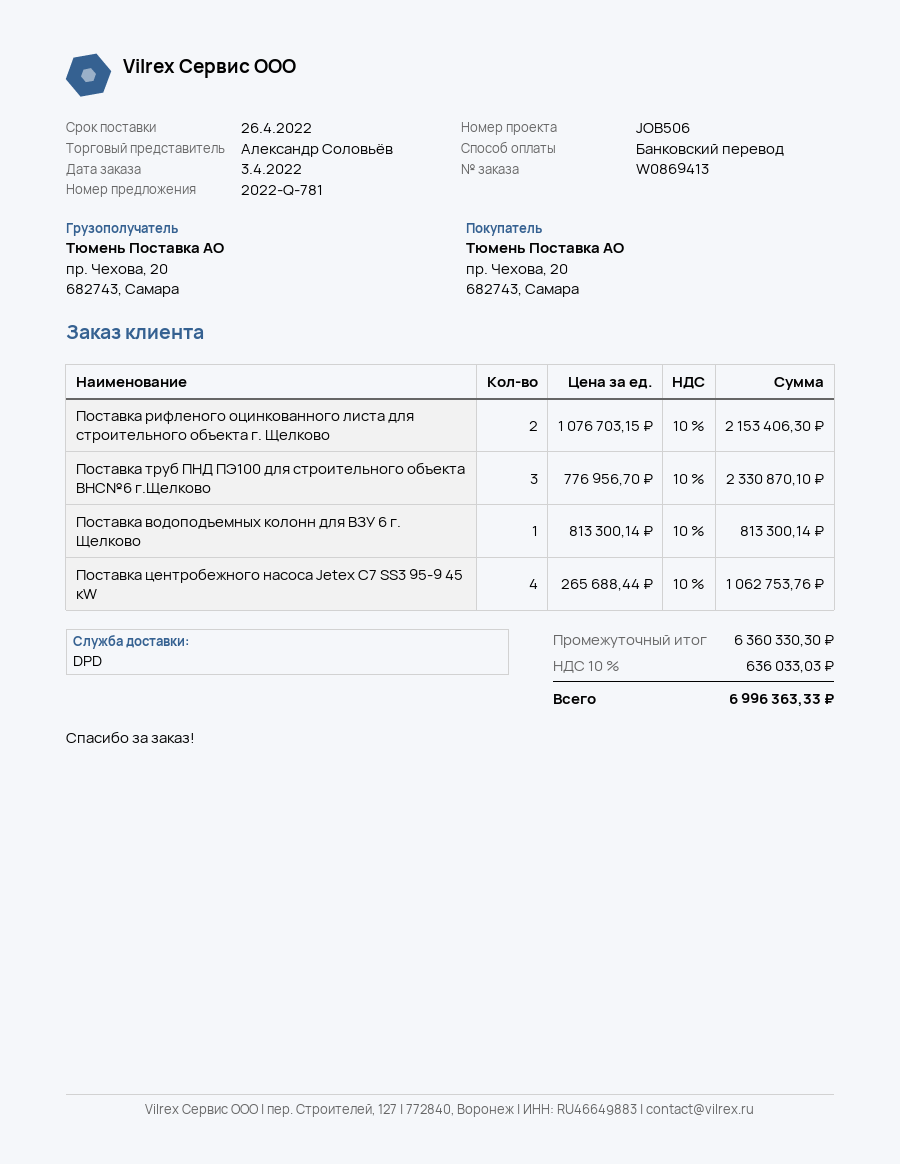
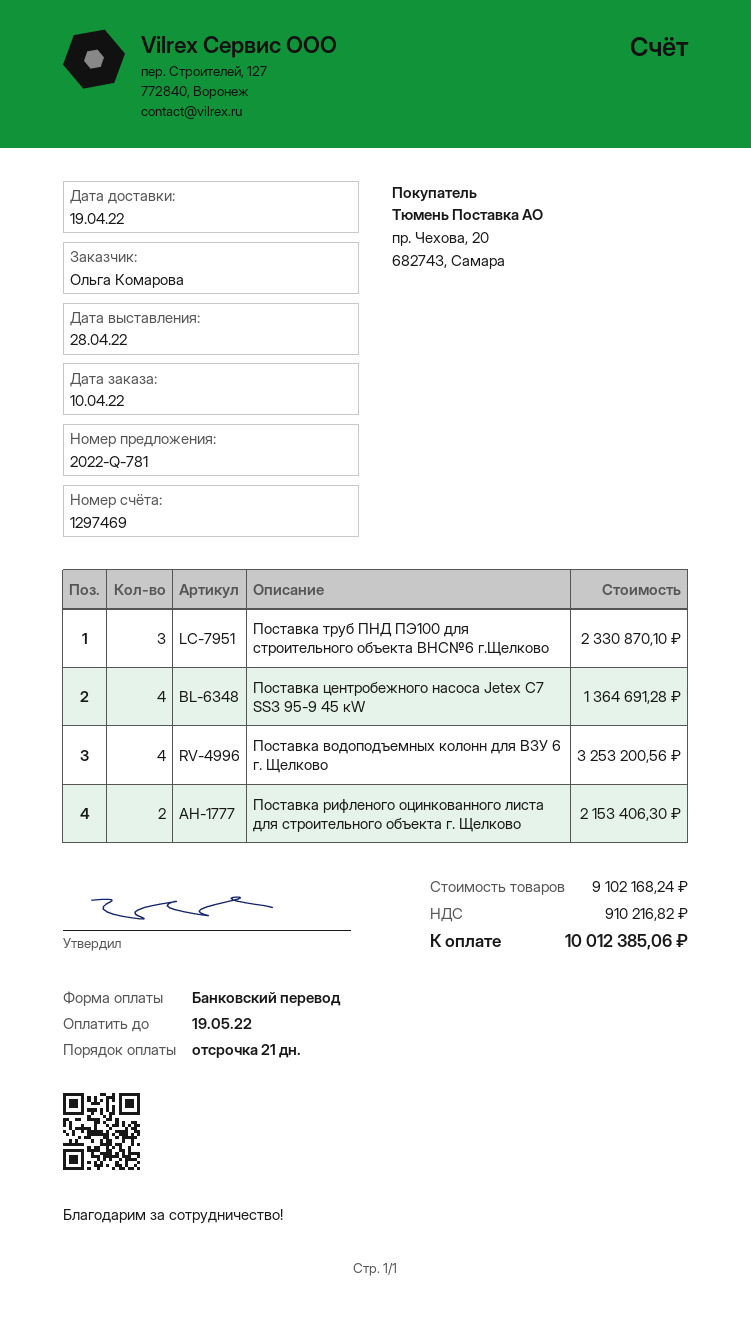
order date: 2022-04-03 -> 2022-04-10
delivery date: 2022-04-26 -> 2022-04-19
Поставка водоподъемных колонн для ВЗУ 6 г. Щелково: 1 for 813300.14 -> 4 for 3253200.56
Поставка центробежного насоса Jetex C7 SS3 95-9 45 кW: 4 for 1062753.76 -> 4 for 1364691.28
subtotal: 6360330.30 -> 9102168.24
tax: 636033.03 -> 910216.82
total: 6996363.33 -> 10012385.06

